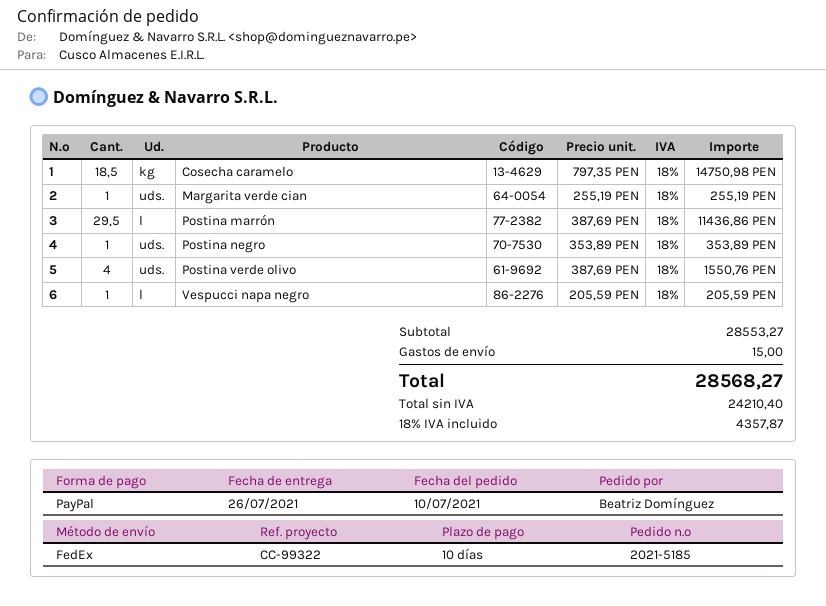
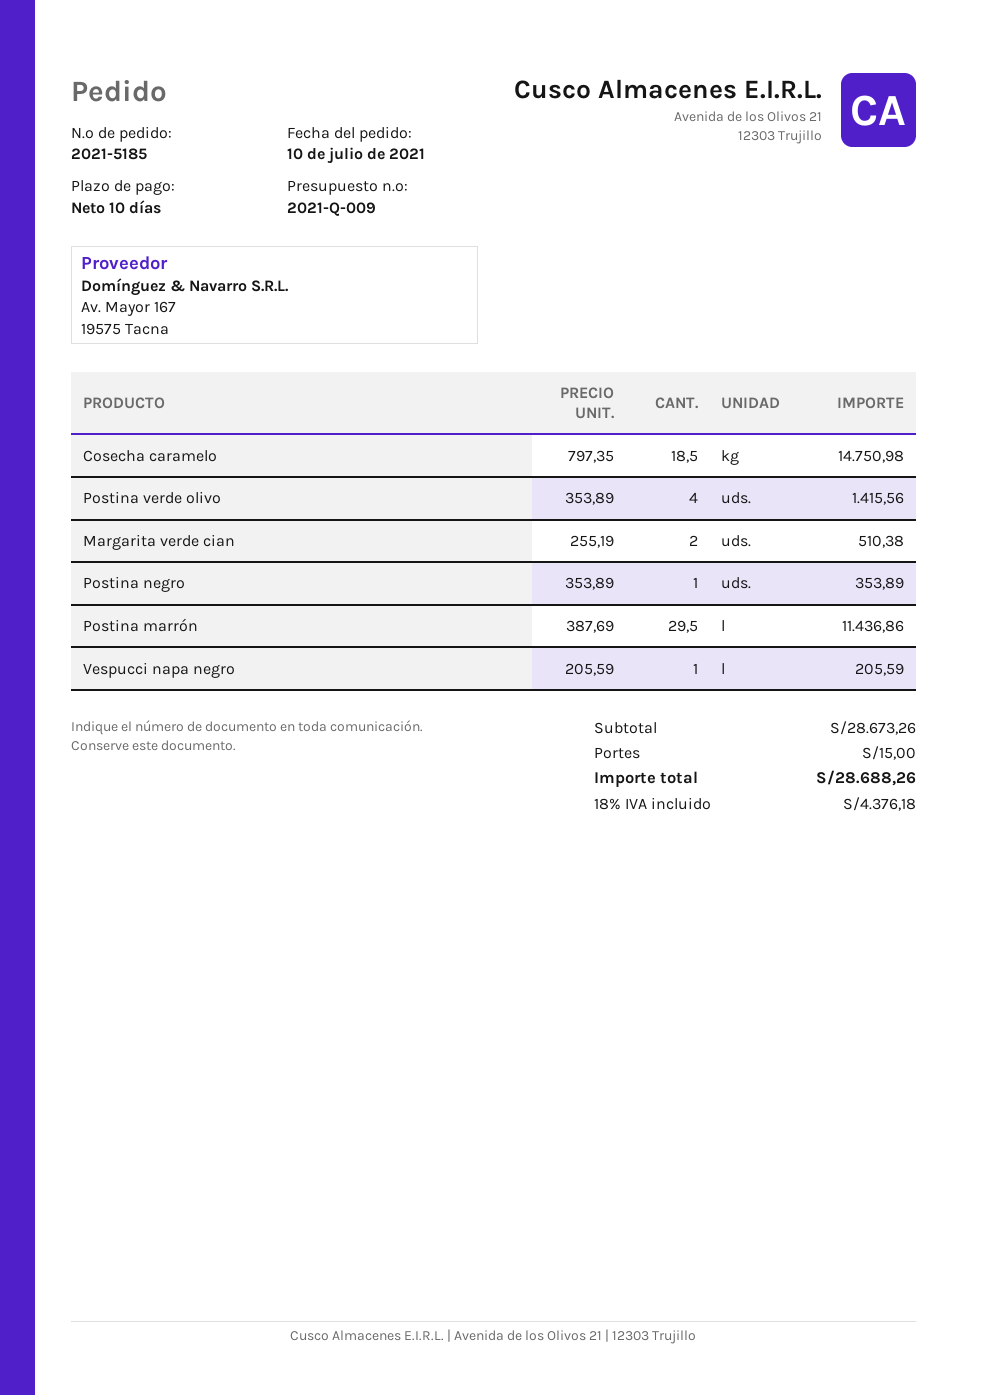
Margarita verde cian: 1 x 255.19 = 255.19 -> 2 x 255.19 = 510.38
Postina verde olivo: 4 x 387.69 = 1550.76 -> 4 x 353.89 = 1415.56
subtotal: 28553.27 -> 28673.26
tax: 18% = 4357.87 -> 18% = 4376.18
total: 28568.27 -> 28688.26

